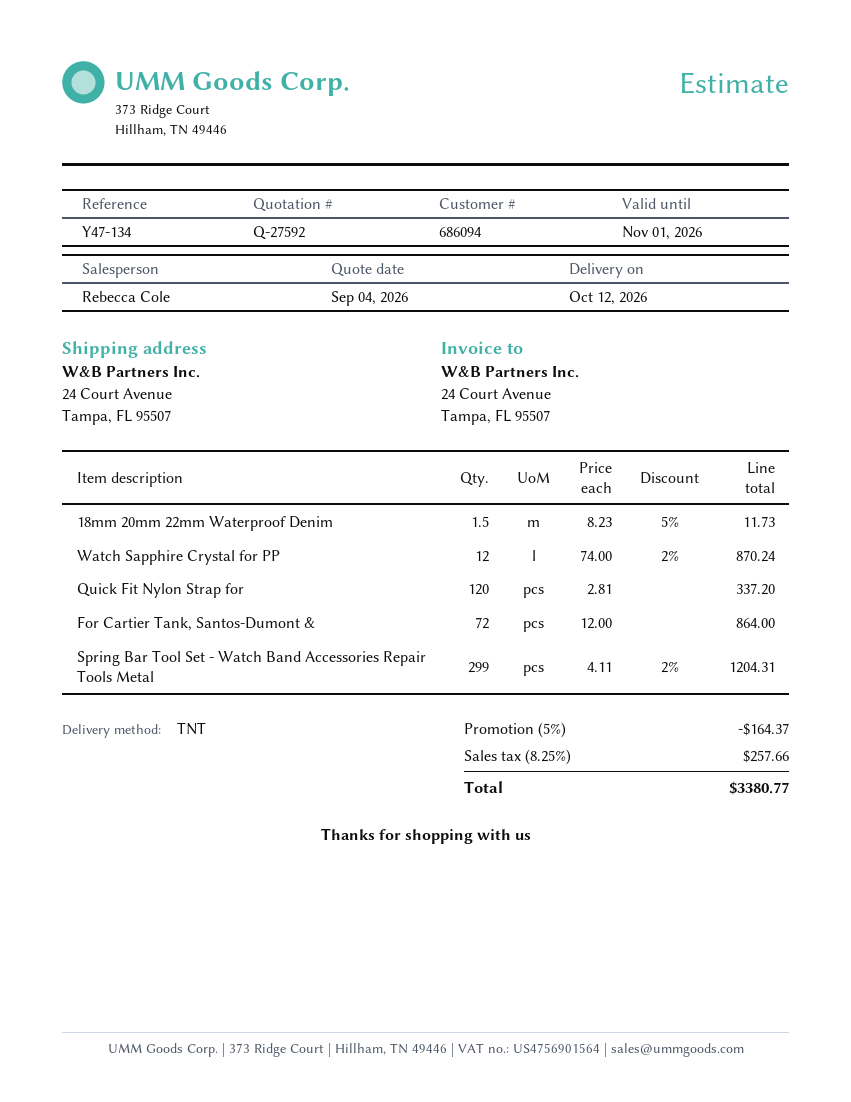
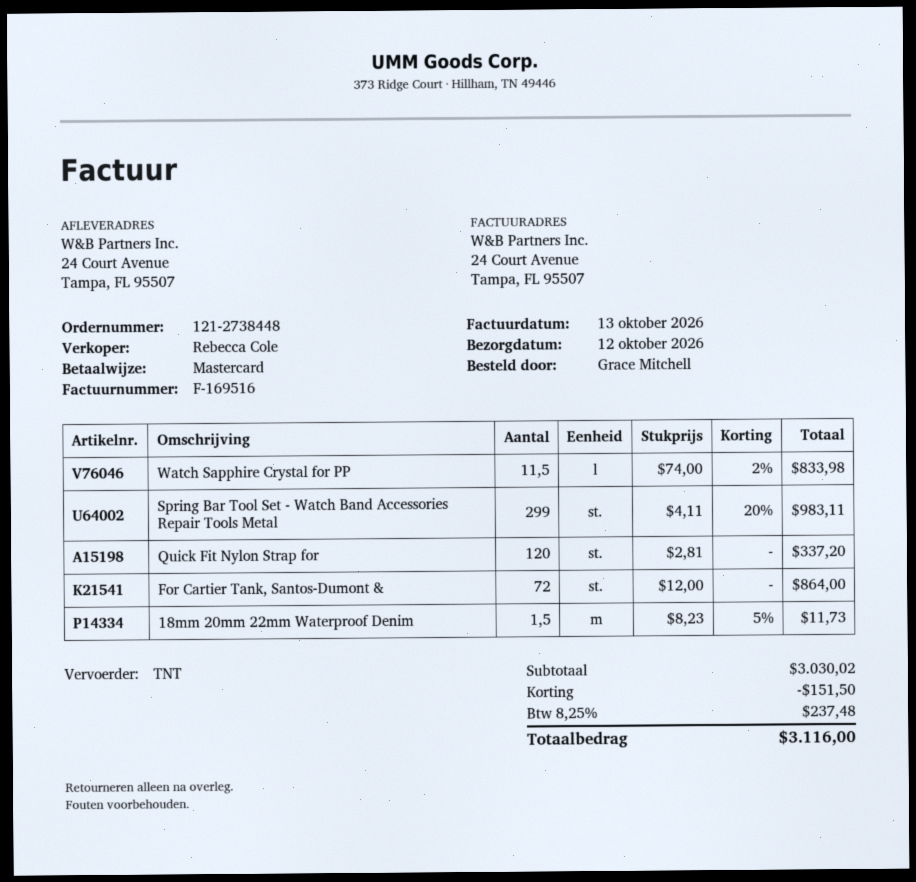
Watch Sapphire Crystal for PP: 12 x 74.00 - 2% = 870.24 -> 11.5 x 74.00 - 2% = 833.98
Spring Bar Tool Set - Watch Band Accessories Repair Tools Metal: 299 x 4.11 - 2% = 1204.31 -> 299 x 4.11 - 20% = 983.11
discount: 164.37 -> 151.50
tax: 8.25% = 257.66 -> 8.25% = 237.48
total: 3380.77 -> 3116.00

